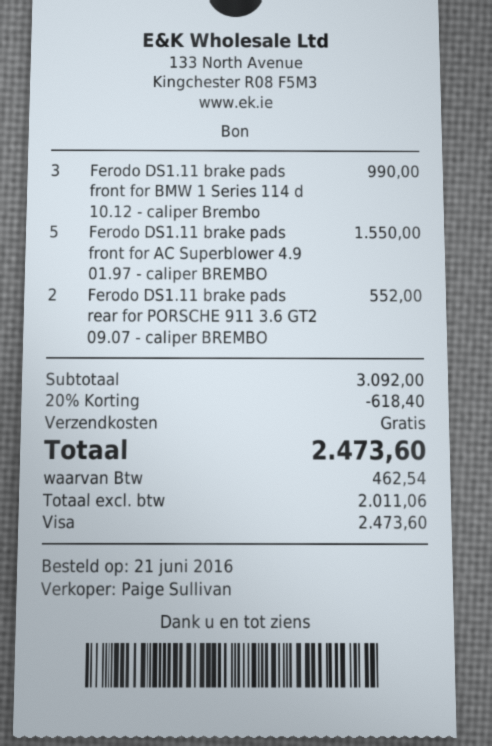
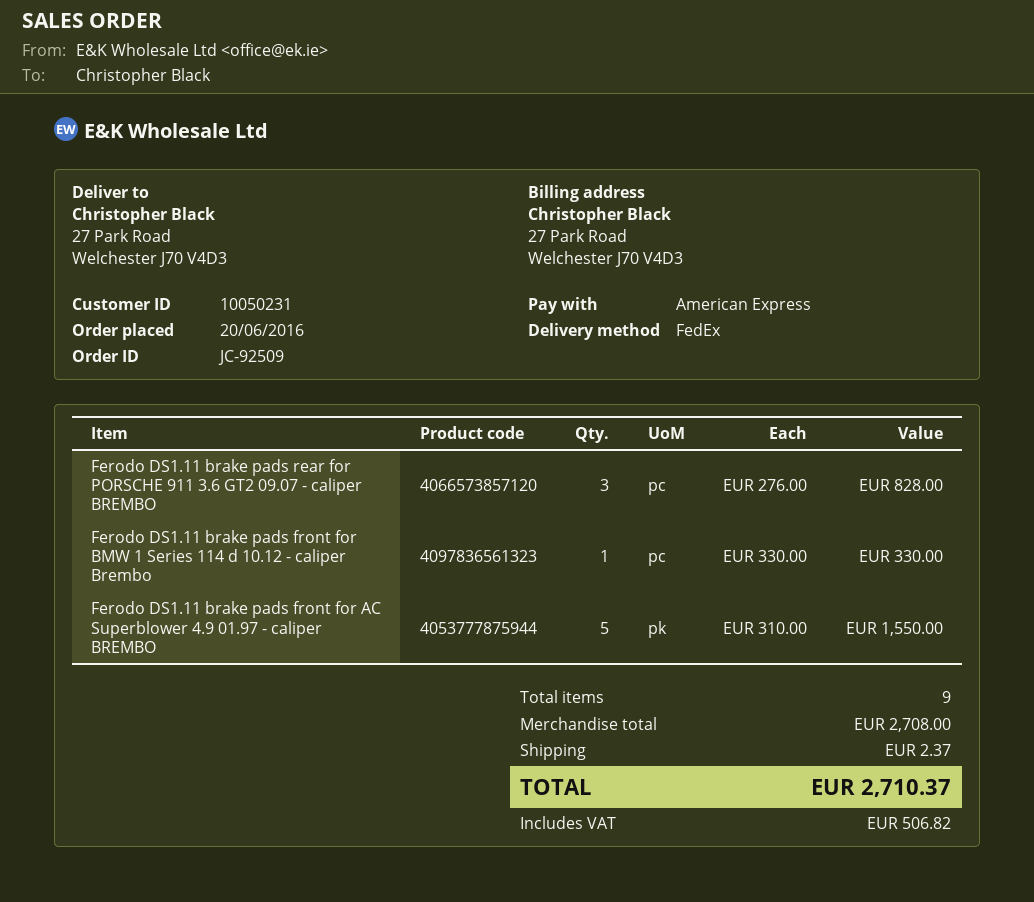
order date: 2016-06-21 -> 2016-06-20
payment method: Visa -> American Express
Ferodo DS1.11 brake pads front for BMW 1 Series 114 d 10.12 - caliper Brembo: 3 for 990.00 -> 1 for 330.00
Ferodo DS1.11 brake pads rear for PORSCHE 911 3.6 GT2 09.07 - caliper BREMBO: 2 for 552.00 -> 3 for 828.00
subtotal: 3092.00 -> 2708.00
discount: 20% = 618.40 -> none
shipping: 0.00 -> 2.37
tax: 462.54 -> 506.82
total: 2473.60 -> 2710.37

